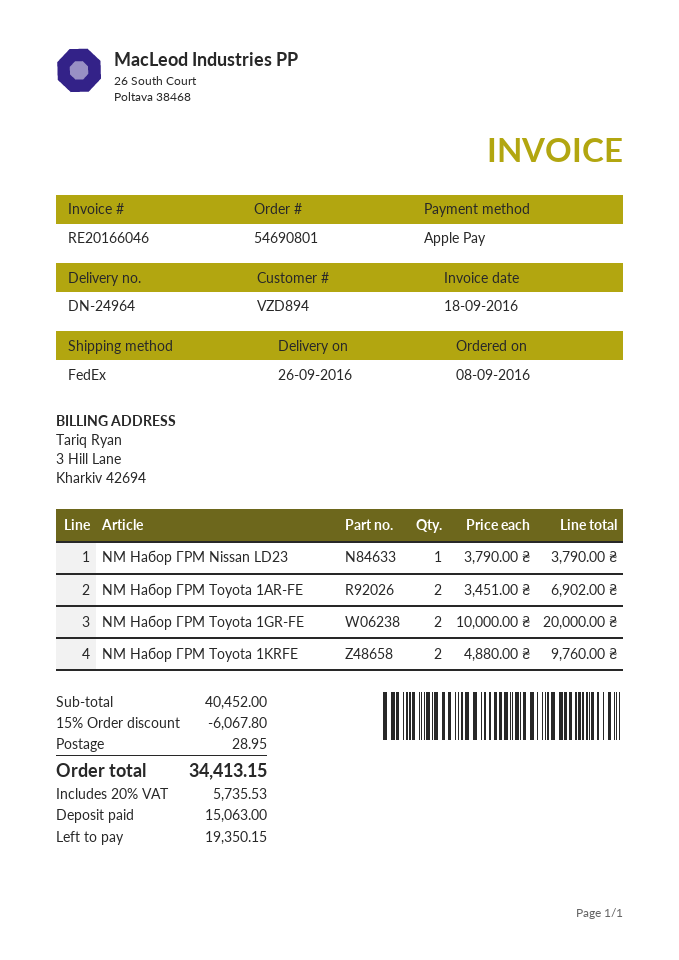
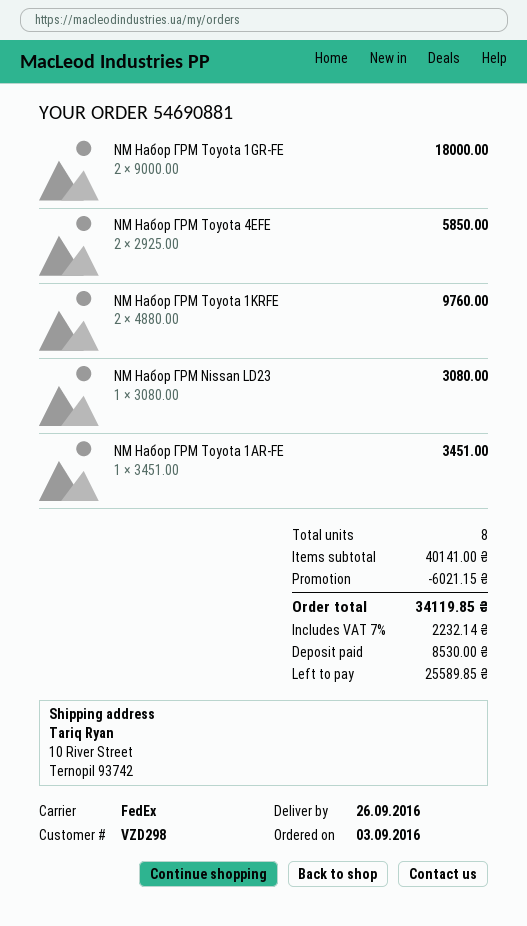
order number: 54690801 -> 54690881
order date: 2016-09-08 -> 2016-09-03
customer number: VZD894 -> VZD298
NM Набор ГРМ Nissan LD23: 1 x 3790.00 = 3790.00 -> 1 x 3080.00 = 3080.00
NM Набор ГРМ Toyota 1AR-FE: 2 x 3451.00 = 6902.00 -> 1 x 3451.00 = 3451.00
NM Набор ГРМ Toyota 1GR-FE: 2 x 10000.00 = 20000.00 -> 2 x 9000.00 = 18000.00
NM Набор ГРМ Toyota 4EFE: none -> 2 x 2925.00 = 5850.00
subtotal: 40452.00 -> 40141.00
discount: 6067.80 -> 6021.15
shipping: 28.95 -> none
tax: 20% = 5735.53 -> 7% = 2232.14
total: 34413.15 -> 34119.85
deposit: 15063.00 -> 8530.00
balance: 19350.15 -> 25589.85

